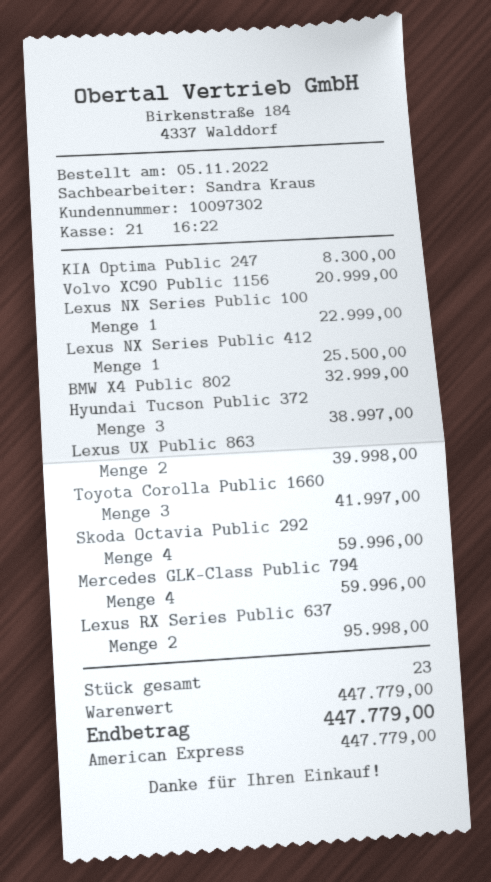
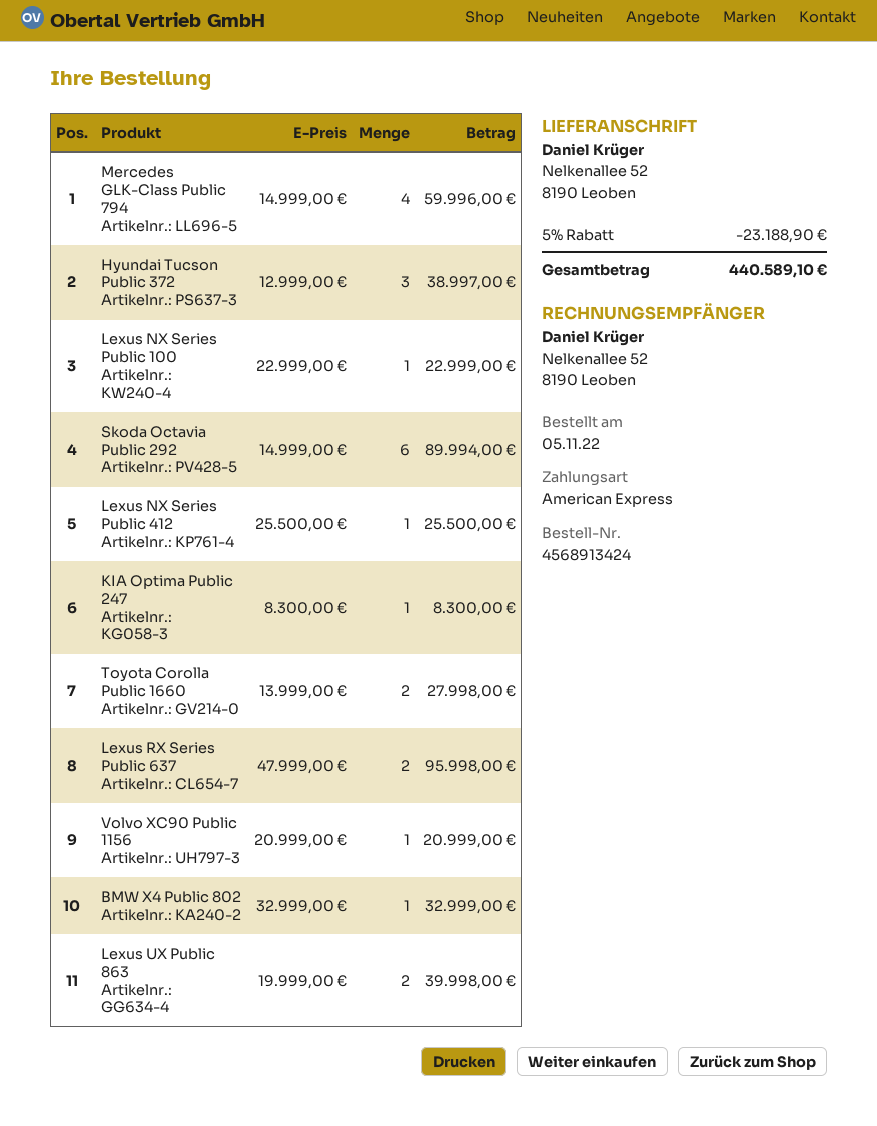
Toyota Corolla Public 1660: 3 for 41997.00 -> 2 for 27998.00
Skoda Octavia Public 292: 4 for 59996.00 -> 6 for 89994.00
discount: none -> 5% = 23188.90
total: 447779.00 -> 440589.10

